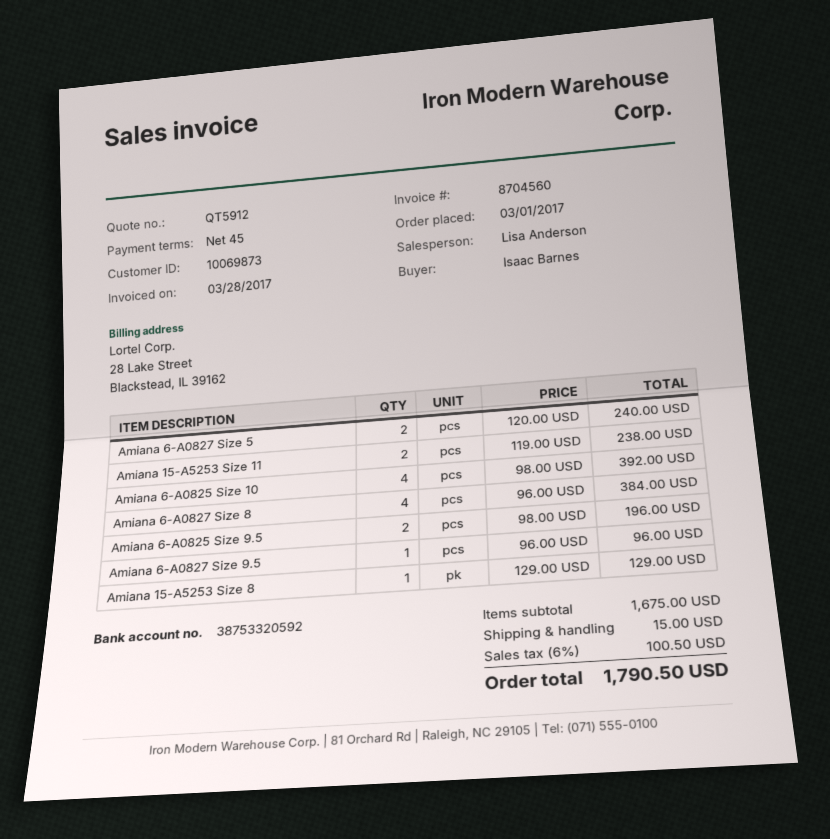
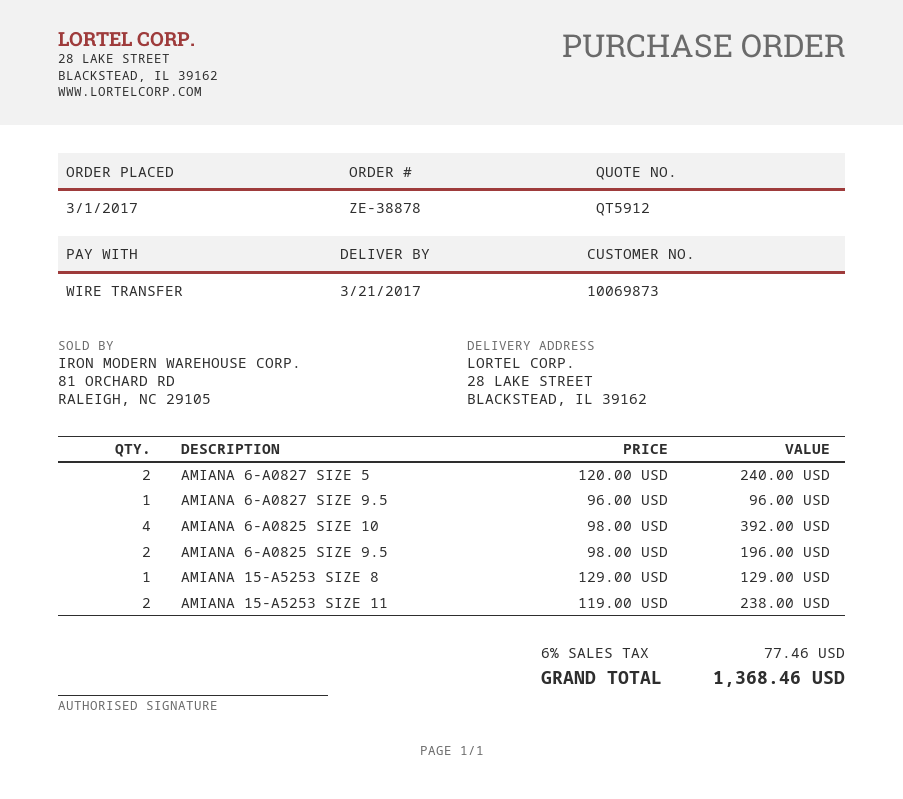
Amiana 6-A0827 Size 8: 4 x 96.00 = 384.00 -> none
shipping: 15.00 -> none
tax: 6% = 100.50 -> 6% = 77.46
total: 1790.50 -> 1368.46

